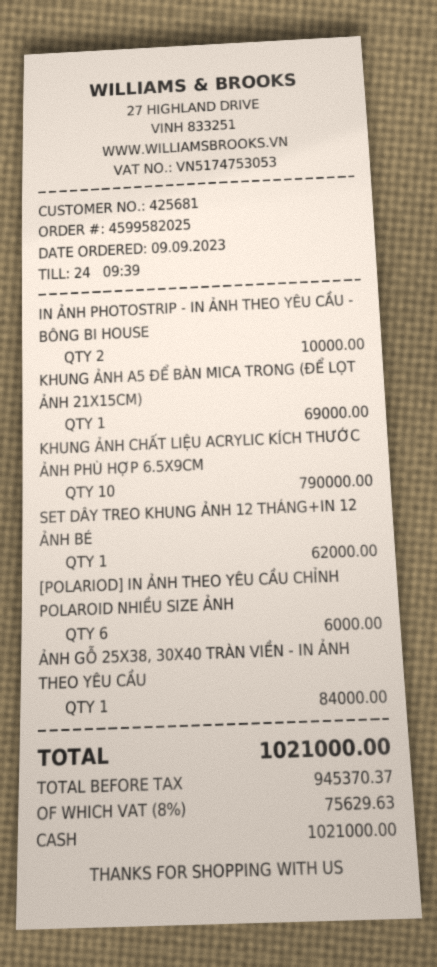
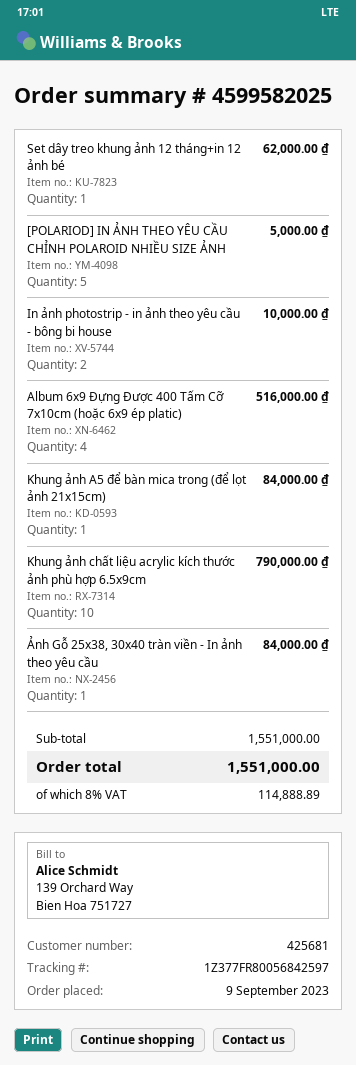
KHUNG ẢNH A5 ĐỂ BÀN MICA TRONG (ĐỂ LỌT ẢNH 21X15CM): 1 for 69000.00 -> 1 for 84000.00
[POLARIOD] IN ẢNH THEO YÊU CẦU CHỈNH POLAROID NHIỀU SIZE ẢNH: 6 for 6000.00 -> 5 for 5000.00
Album 6x9 Đựng Được 400 Tấm Cỡ 7x10cm (hoặc 6x9 ép platic): none -> 4 for 516000.00
tax: 8% = 75629.63 -> 8% = 114888.89
total: 1021000.00 -> 1551000.00

